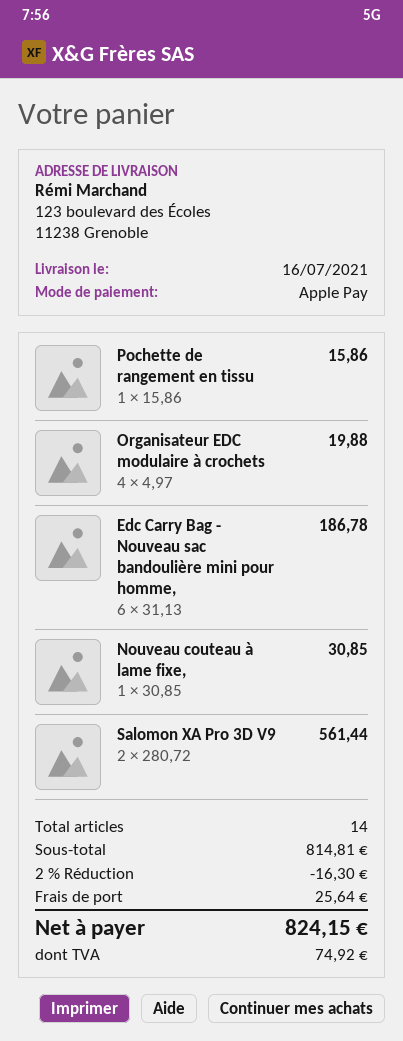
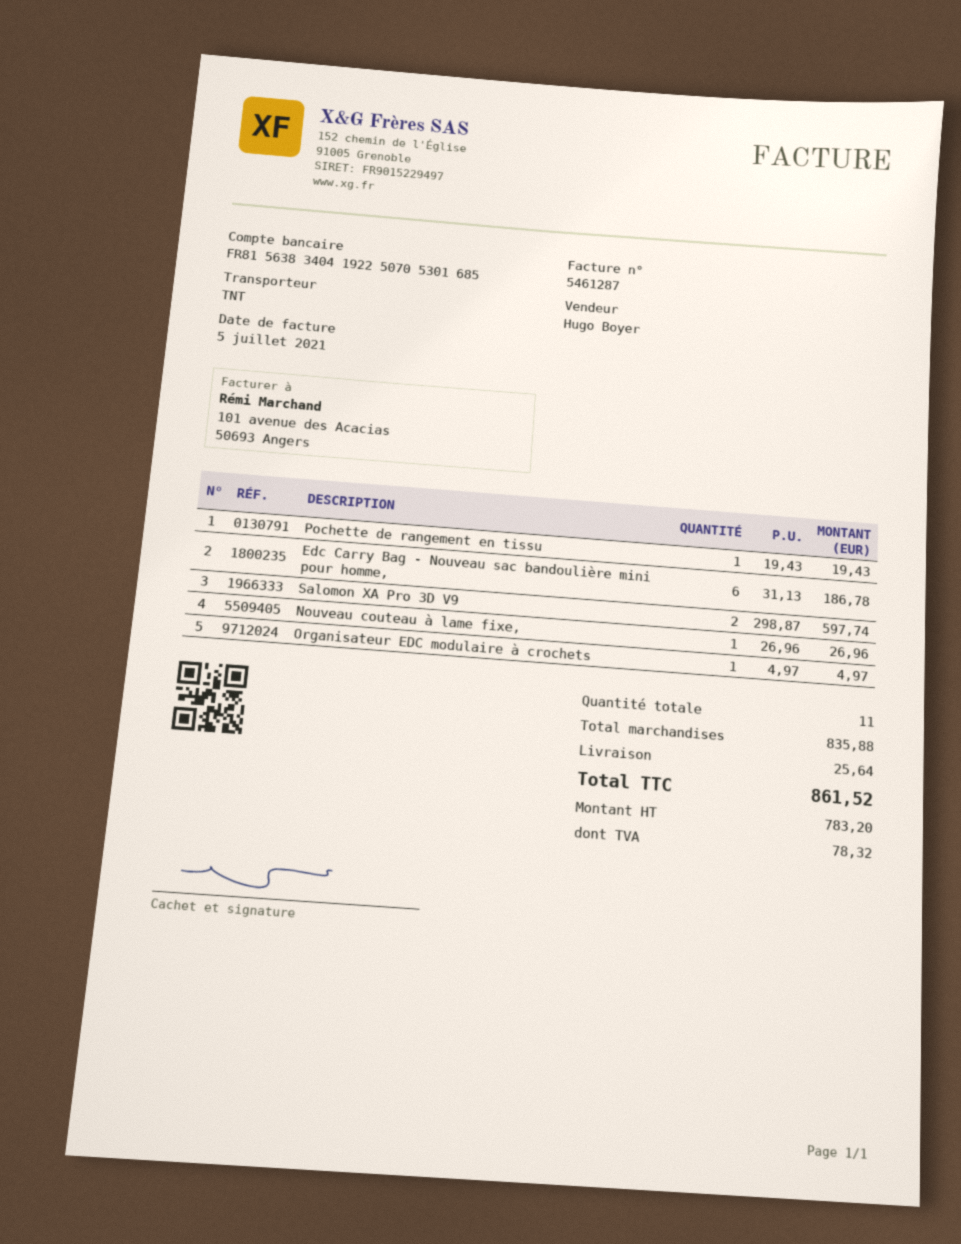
Pochette de rangement en tissu: 1 x 15.86 = 15.86 -> 1 x 19.43 = 19.43
Organisateur EDC modulaire à crochets: 4 x 4.97 = 19.88 -> 1 x 4.97 = 4.97
Nouveau couteau à lame fixe,: 1 x 30.85 = 30.85 -> 1 x 26.96 = 26.96
Salomon XA Pro 3D V9: 2 x 280.72 = 561.44 -> 2 x 298.87 = 597.74
total quantity: 14 -> 11
subtotal: 814.81 -> 835.88
discount: 2% = 16.30 -> none
tax: 74.92 -> 78.32
total: 824.15 -> 861.52

